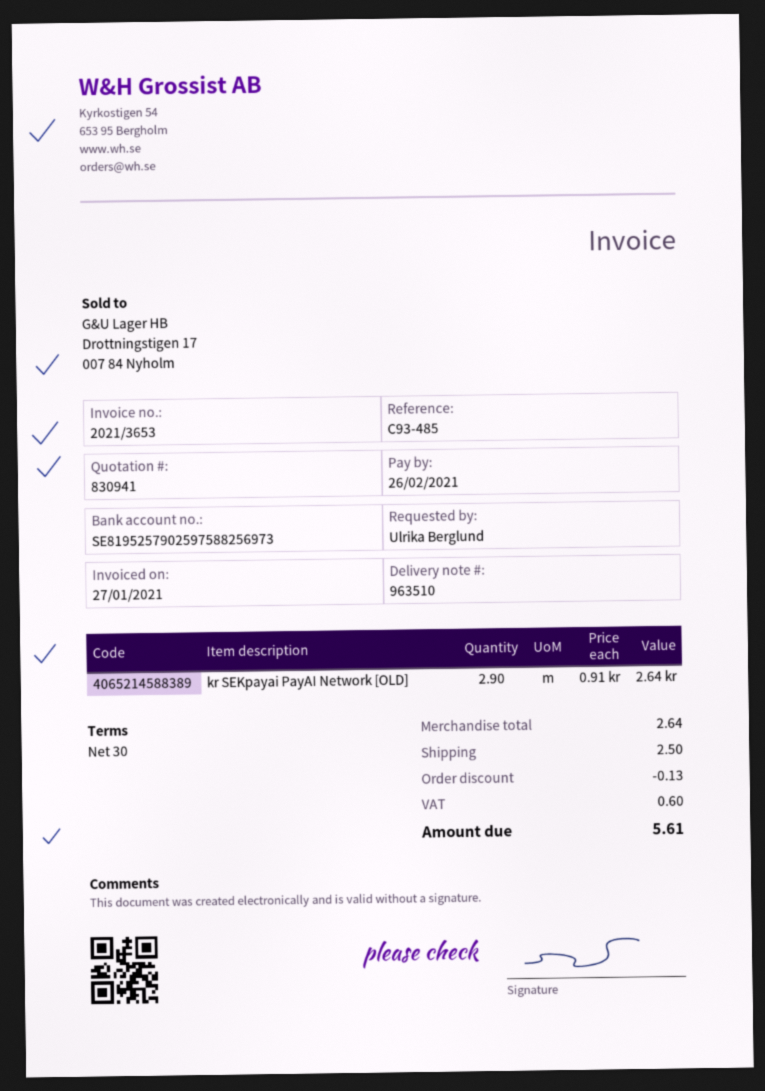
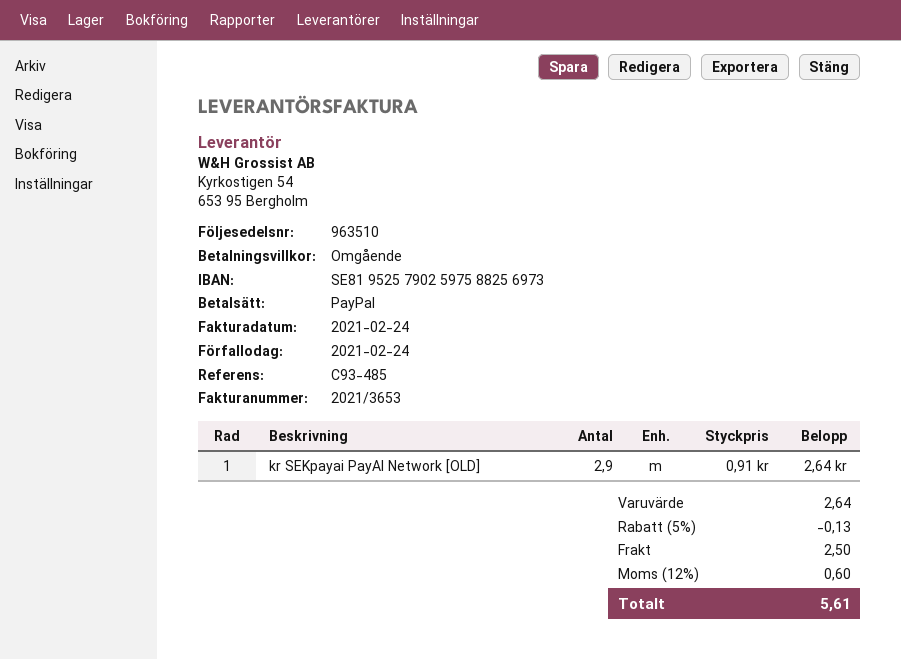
invoice date: 2021-01-27 -> 2021-02-24
payment terms: 30 days -> on receipt
due date: 2021-02-26 -> 2021-02-24

